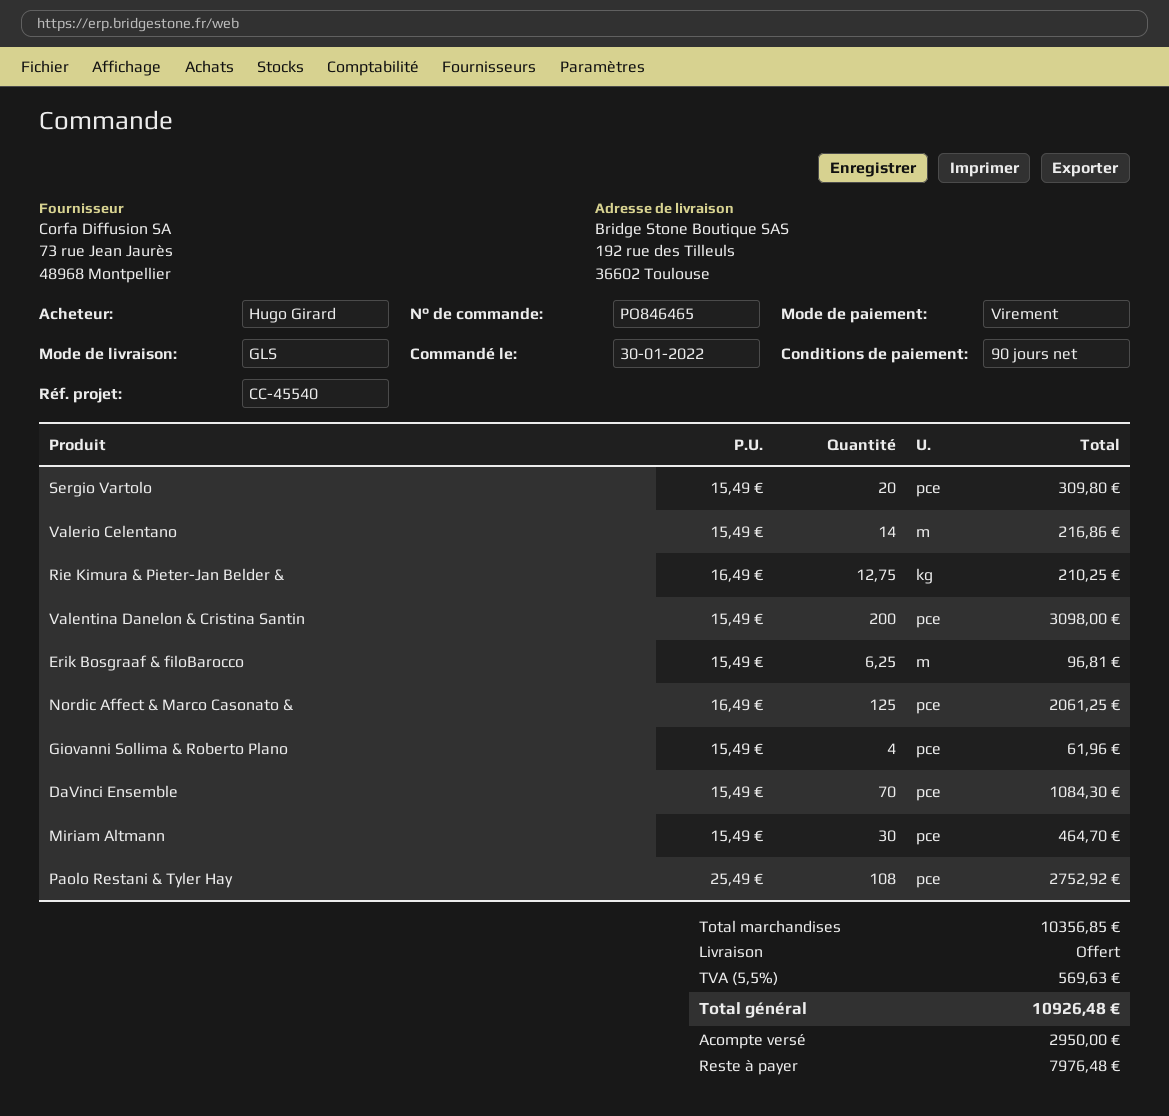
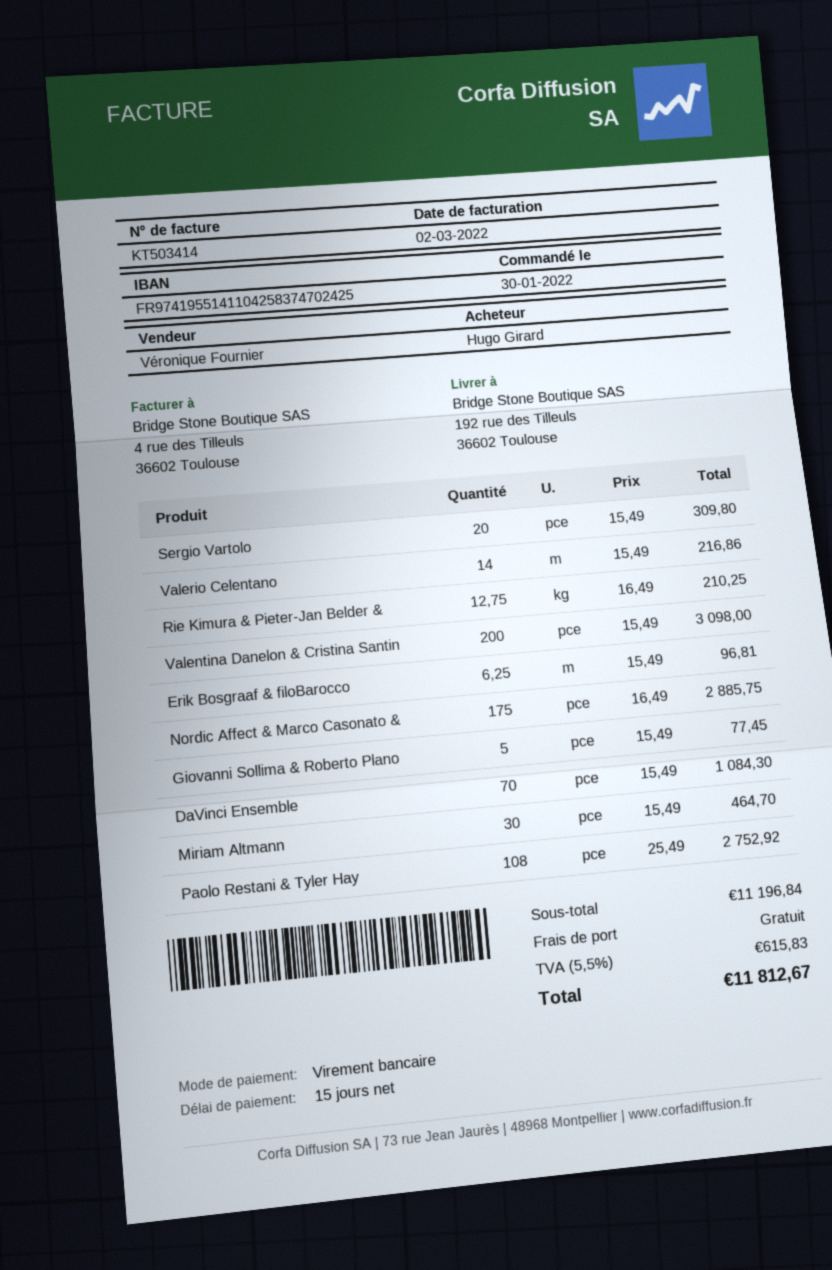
payment terms: 90 days -> 15 days
Nordic Affect & Marco Casonato &: 125 x 16.49 = 2061.25 -> 175 x 16.49 = 2885.75
Giovanni Sollima & Roberto Plano: 4 x 15.49 = 61.96 -> 5 x 15.49 = 77.45
subtotal: 10356.85 -> 11196.84
tax: 5.5% = 569.63 -> 5.5% = 615.83
total: 10926.48 -> 11812.67

